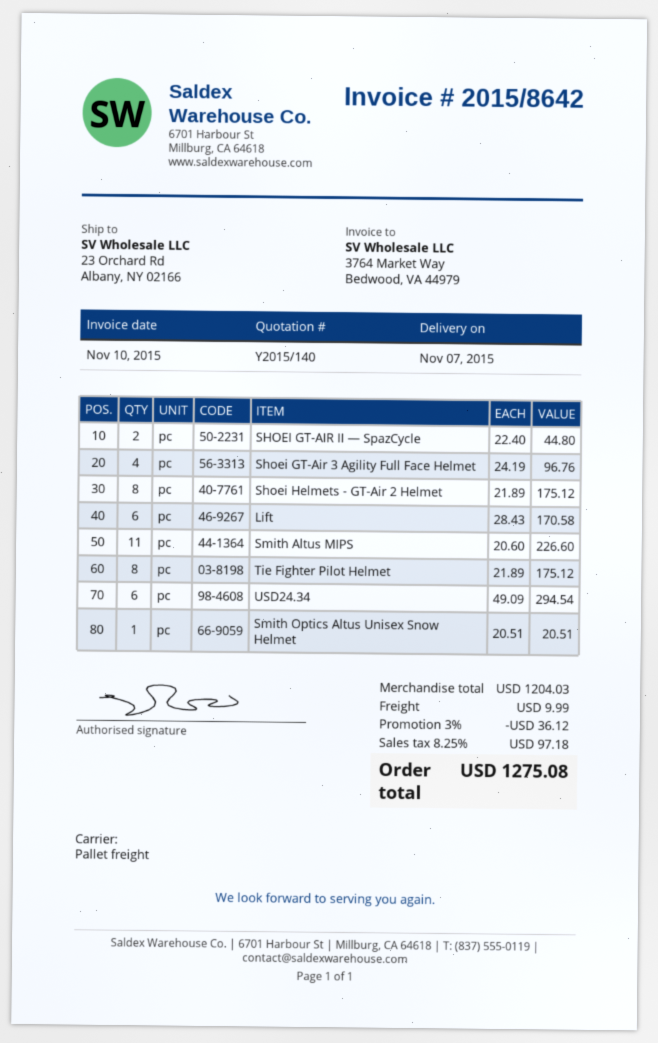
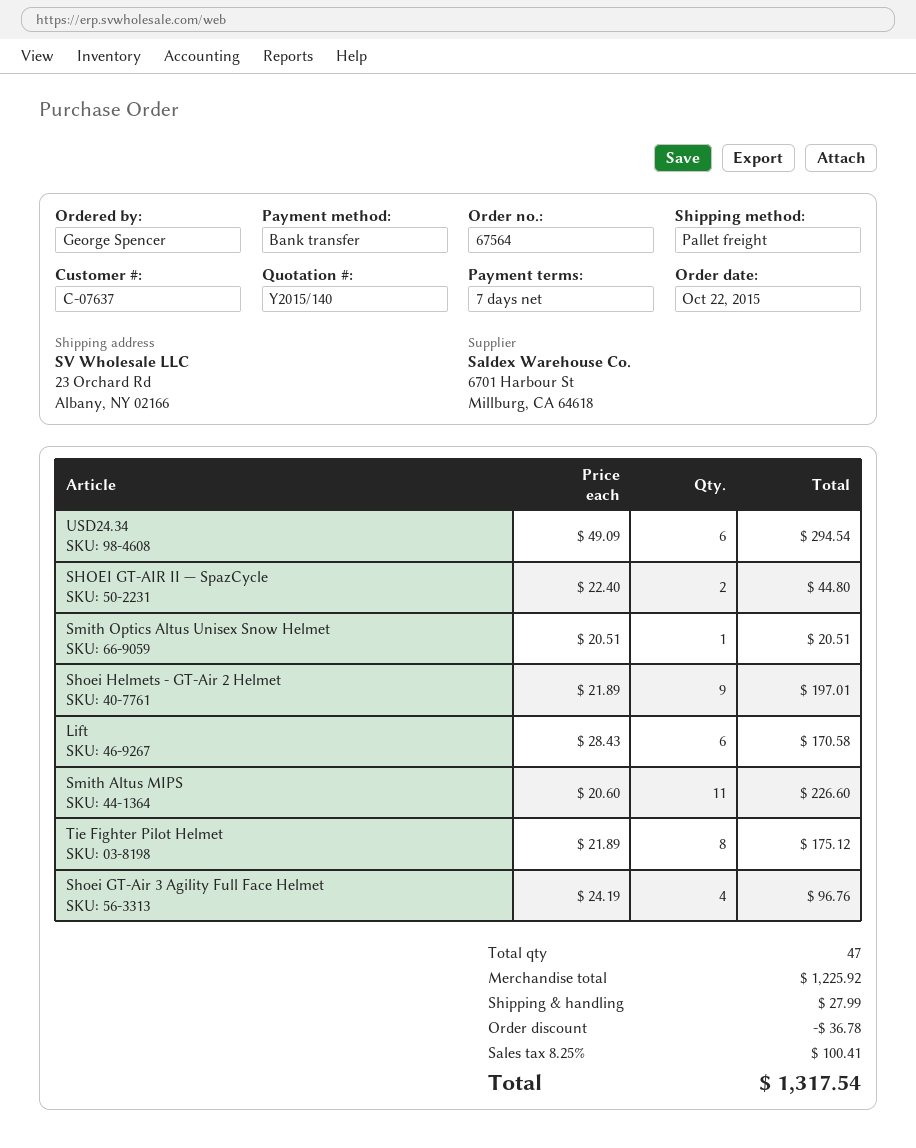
Shoei Helmets - GT-Air 2 Helmet: 8 x 21.89 = 175.12 -> 9 x 21.89 = 197.01
subtotal: 1204.03 -> 1225.92
discount: 36.12 -> 36.78
shipping: 9.99 -> 27.99
tax: 8.25% = 97.18 -> 8.25% = 100.41
total: 1275.08 -> 1317.54

